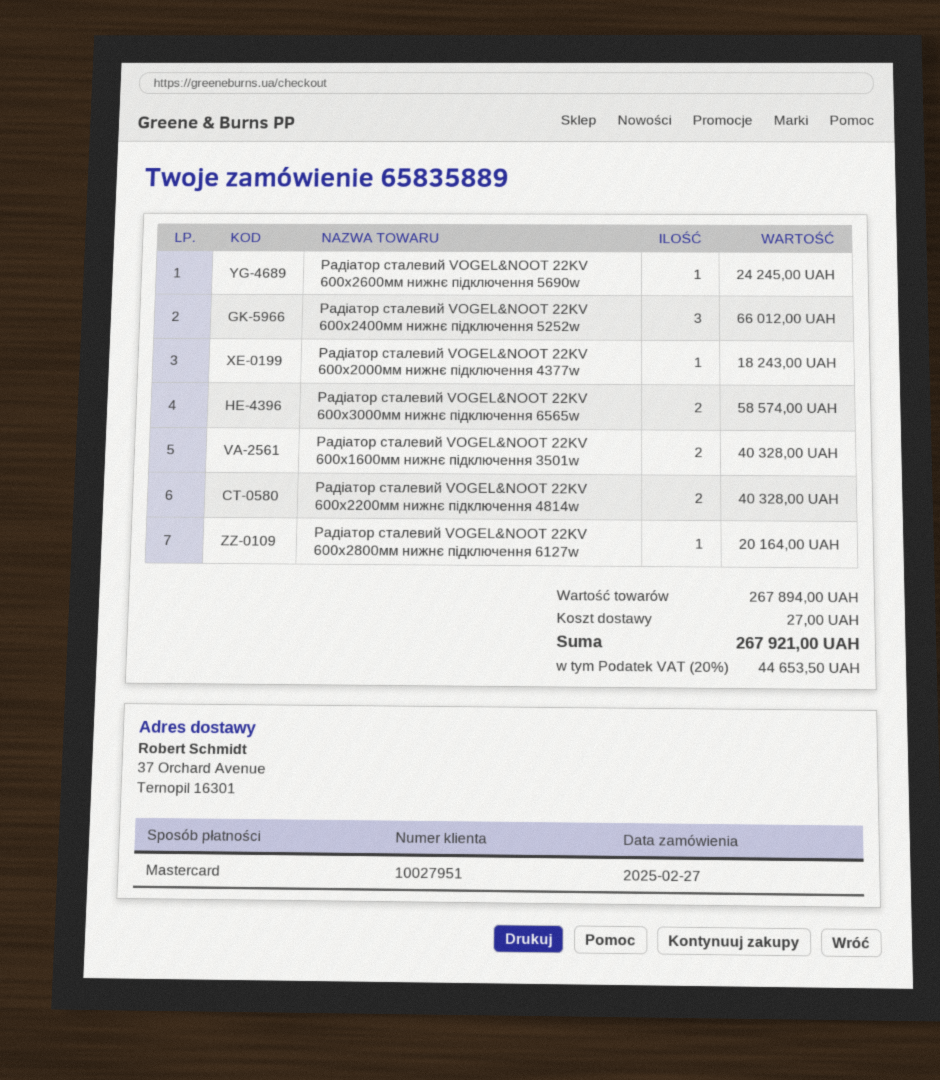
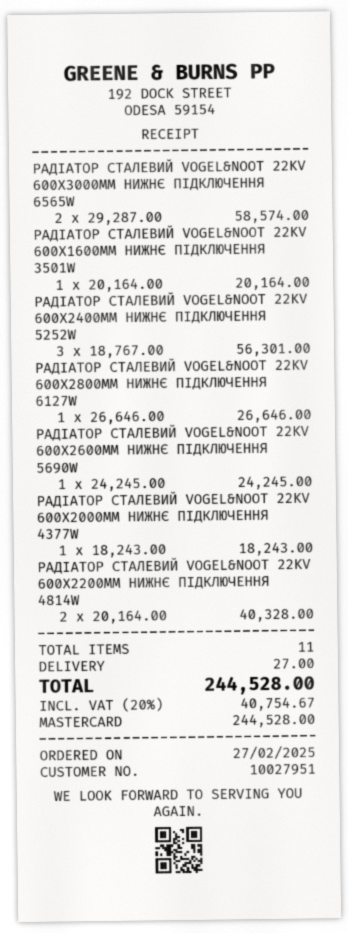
Радіатор сталевий VOGEL&NOOT 22KV 600x2400мм нижнє підключення 5252w: 3 for 66012.00 -> 3 for 56301.00
Радіатор сталевий VOGEL&NOOT 22KV 600x1600мм нижнє підключення 3501w: 2 for 40328.00 -> 1 for 20164.00
Радіатор сталевий VOGEL&NOOT 22KV 600x2800мм нижнє підключення 6127w: 1 for 20164.00 -> 1 for 26646.00
tax: 20% = 44653.50 -> 20% = 40754.67
total: 267921.00 -> 244528.00

